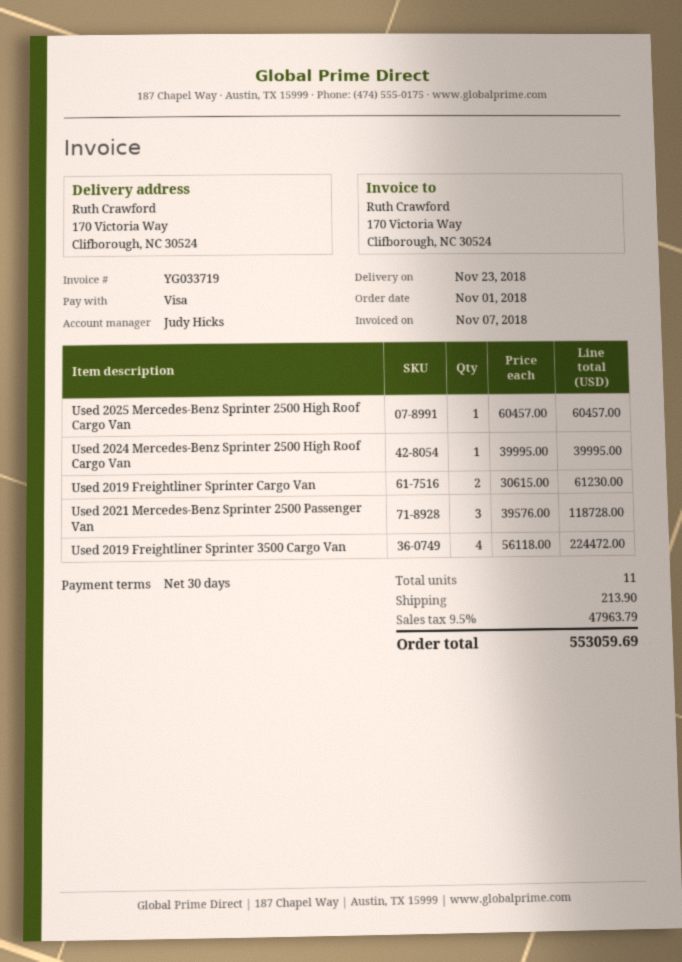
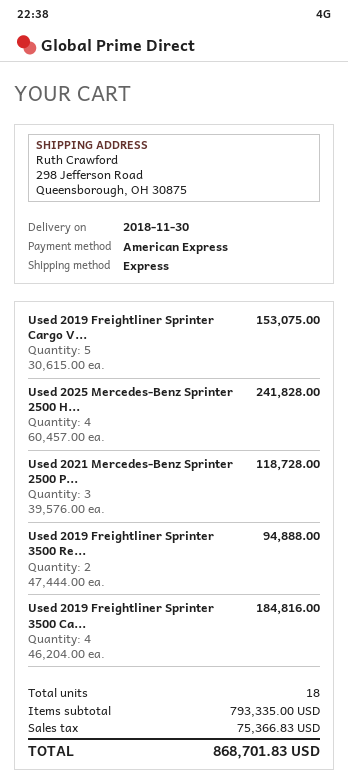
delivery date: 2018-11-23 -> 2018-11-30
payment method: Visa -> American Express
ship to: 170 Victoria Way, Clifborough, NC 30524 -> 298 Jefferson Road, Queensborough, OH 30875
Used 2025 Mercedes-Benz Sprinter 2500 High Roof Cargo Van: 1 x 60457.00 = 60457.00 -> 4 x 60457.00 = 241828.00
Used 2024 Mercedes-Benz Sprinter 2500 High Roof Cargo Van: 1 x 39995.00 = 39995.00 -> none
Used 2019 Freightliner Sprinter Cargo Van: 2 x 30615.00 = 61230.00 -> 5 x 30615.00 = 153075.00
Used 2019 Freightliner Sprinter 3500 Cargo Van: 4 x 56118.00 = 224472.00 -> 4 x 46204.00 = 184816.00
Used 2019 Freightliner Sprinter 3500 Re...: none -> 2 x 47444.00 = 94888.00
total quantity: 11 -> 18
shipping: 213.90 -> none
tax: 47963.79 -> 75366.83
total: 553059.69 -> 868701.83

